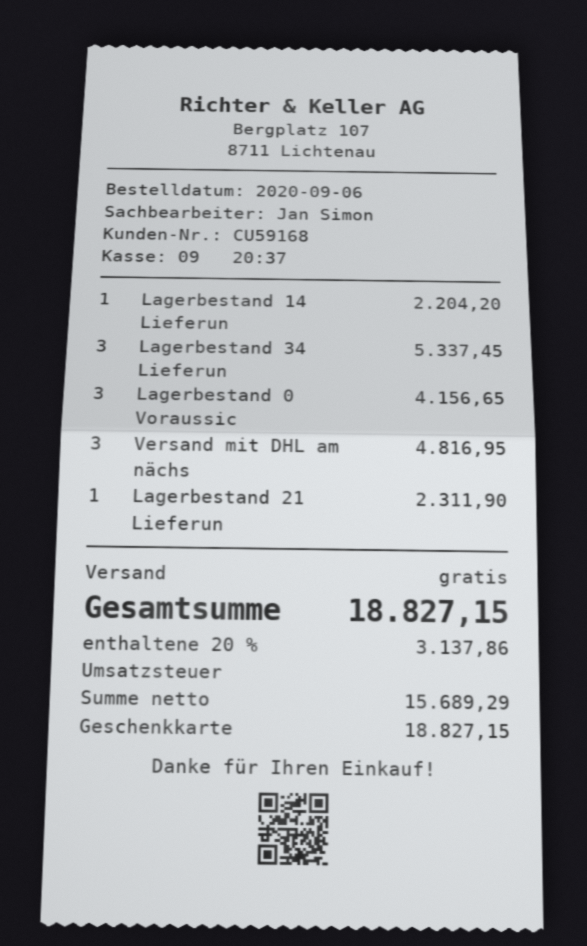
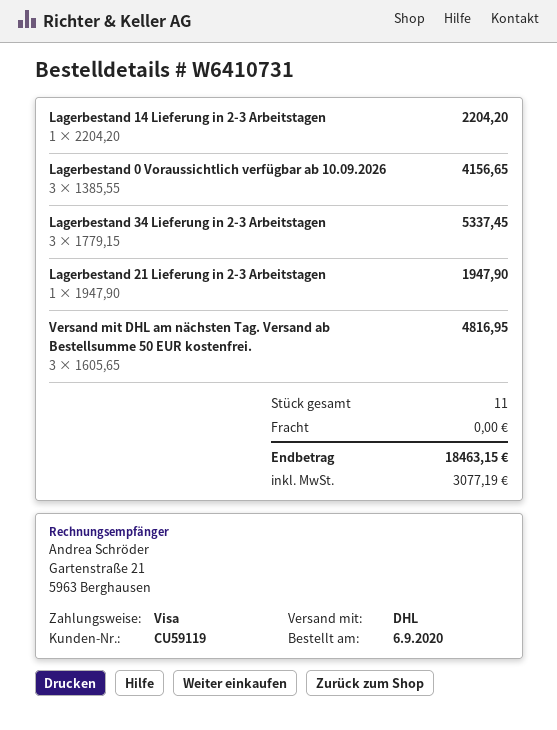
customer number: CU59168 -> CU59119
payment method: gift card -> Visa
Lagerbestand 21 Lieferun: 1 for 2311.90 -> 1 for 1947.90
tax: 3137.86 -> 3077.19
total: 18827.15 -> 18463.15

